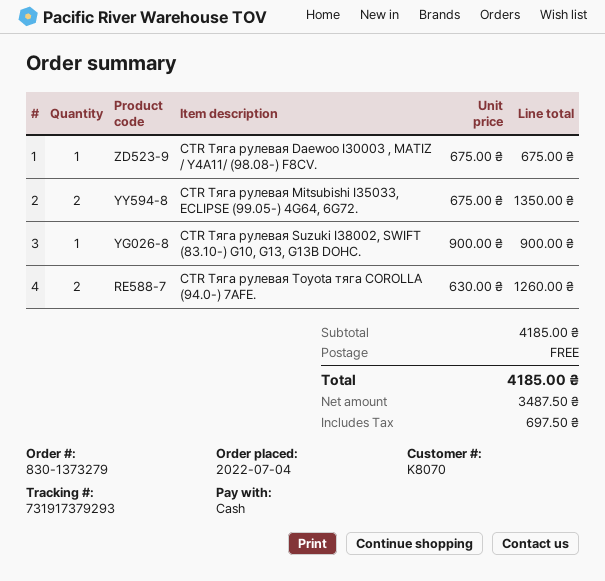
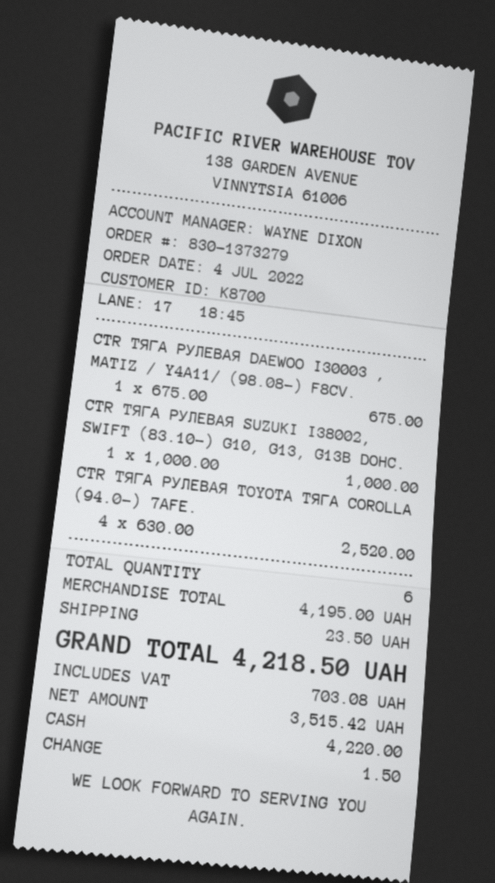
customer number: K8070 -> K8700
CTR Тяга рулевая Mitsubishi I35033, ECLIPSE (99.05-) 4G64, 6G72.: 2 x 675.00 = 1350.00 -> none
CTR Тяга рулевая Suzuki I38002, SWIFT (83.10-) G10, G13, G13B DOHC.: 1 x 900.00 = 900.00 -> 1 x 1000.00 = 1000.00
CTR Тяга рулевая Toyota тяга COROLLA (94.0-) 7AFE.: 2 x 630.00 = 1260.00 -> 4 x 630.00 = 2520.00
subtotal: 4185.00 -> 4195.00
shipping: 0.00 -> 23.50
net: 3487.50 -> 3515.42
tax: 697.50 -> 703.08
total: 4185.00 -> 4218.50

